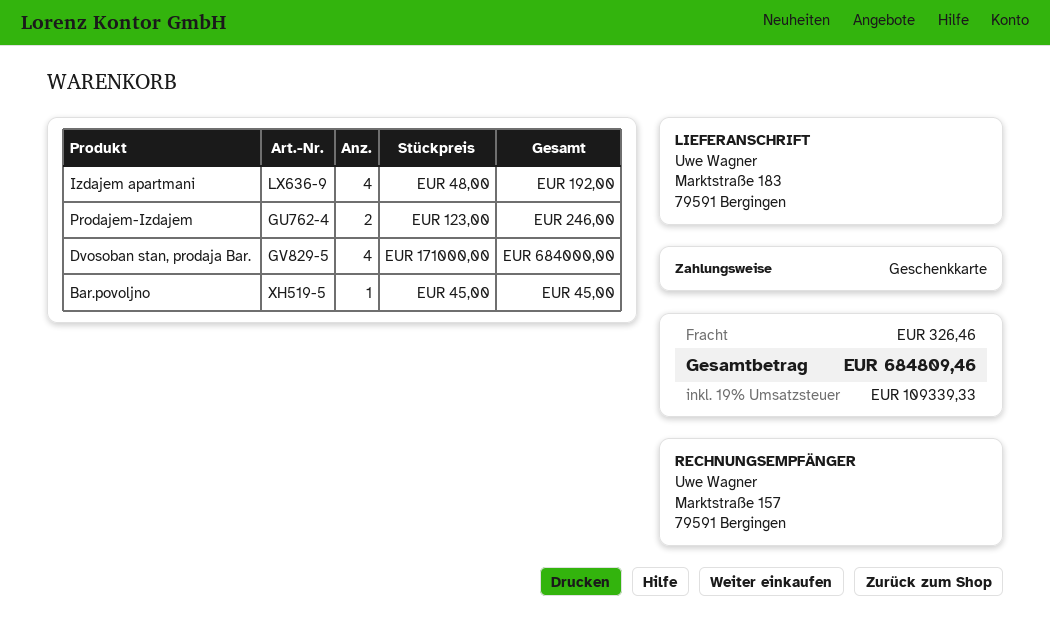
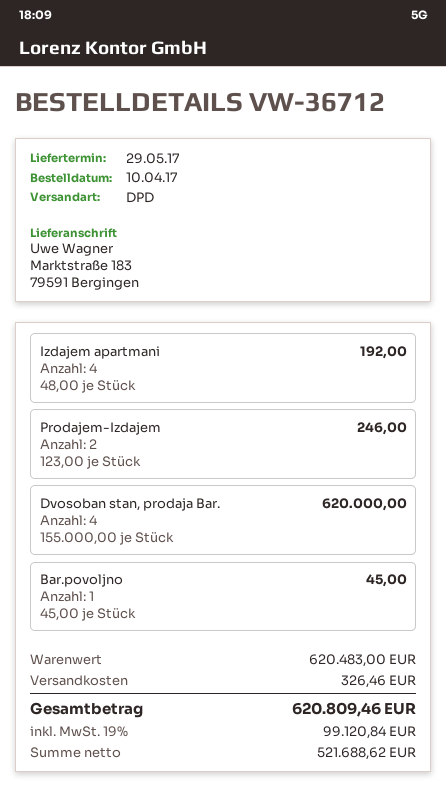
Dvosoban stan, prodaja Bar.: 4 x 171000.00 = 684000.00 -> 4 x 155000.00 = 620000.00
tax: 19% = 109339.33 -> 19% = 99120.84
total: 684809.46 -> 620809.46

